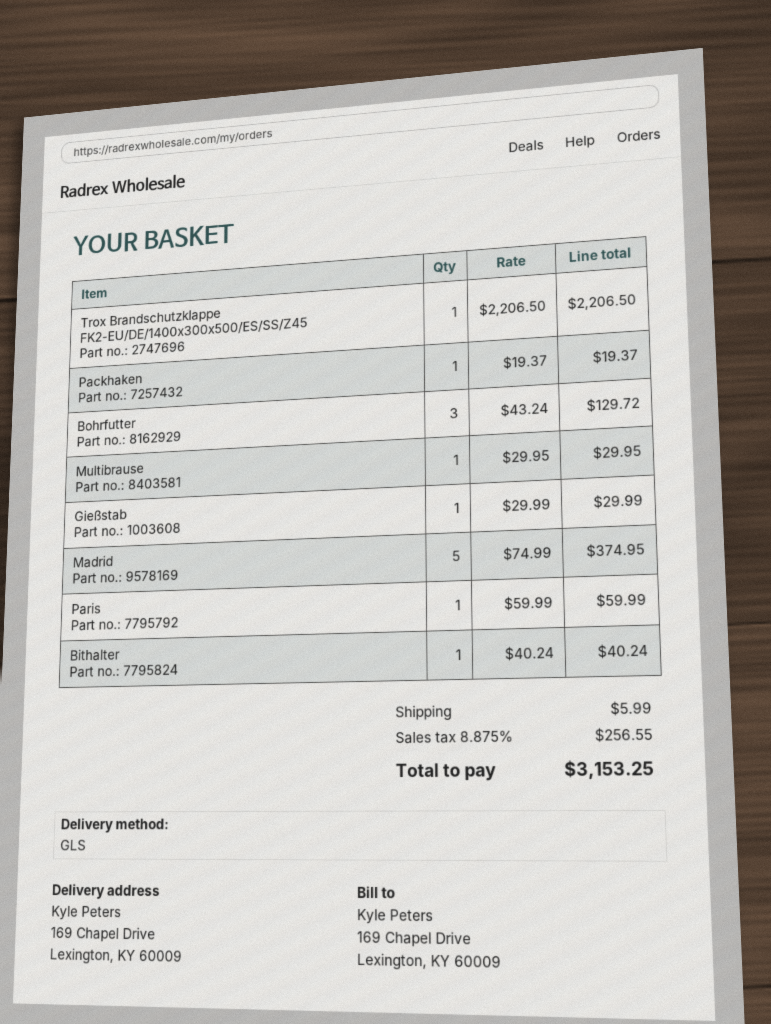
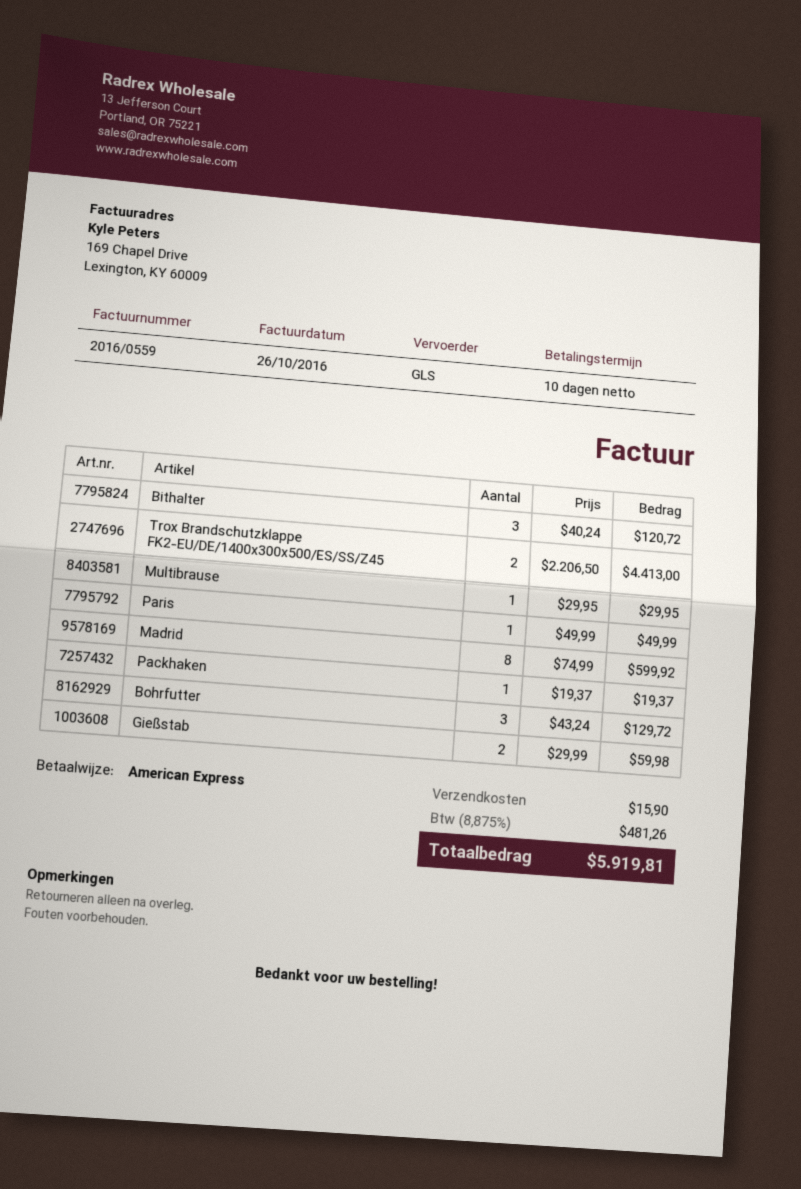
Trox Brandschutzklappe FK2-EU/DE/1400x300x500/ES/SS/Z45: 1 x 2206.50 = 2206.50 -> 2 x 2206.50 = 4413.00
Gießstab: 1 x 29.99 = 29.99 -> 2 x 29.99 = 59.98
Madrid: 5 x 74.99 = 374.95 -> 8 x 74.99 = 599.92
Paris: 1 x 59.99 = 59.99 -> 1 x 49.99 = 49.99
Bithalter: 1 x 40.24 = 40.24 -> 3 x 40.24 = 120.72
shipping: 5.99 -> 15.90
tax: 8.875% = 256.55 -> 8.875% = 481.26
total: 3153.25 -> 5919.81

